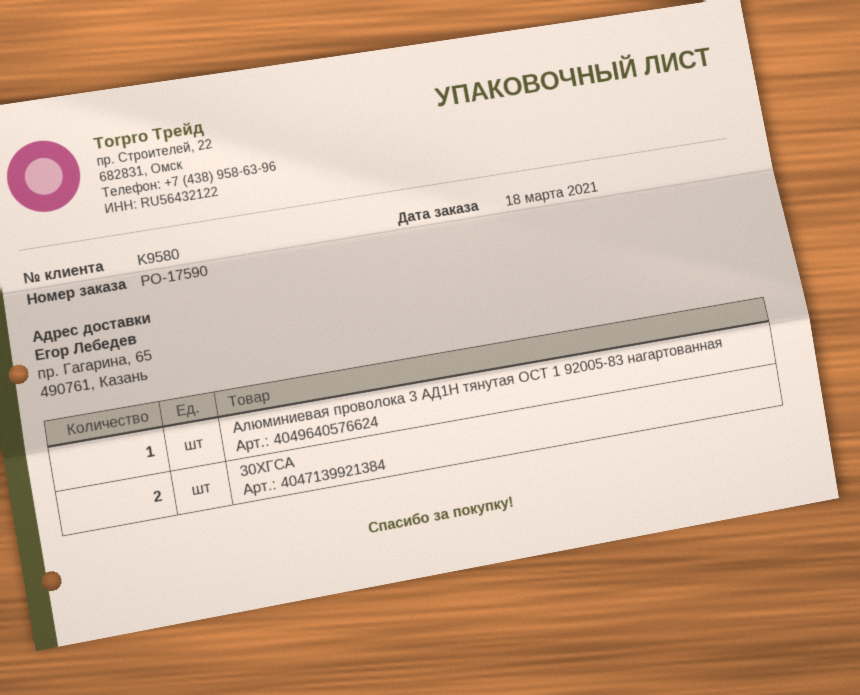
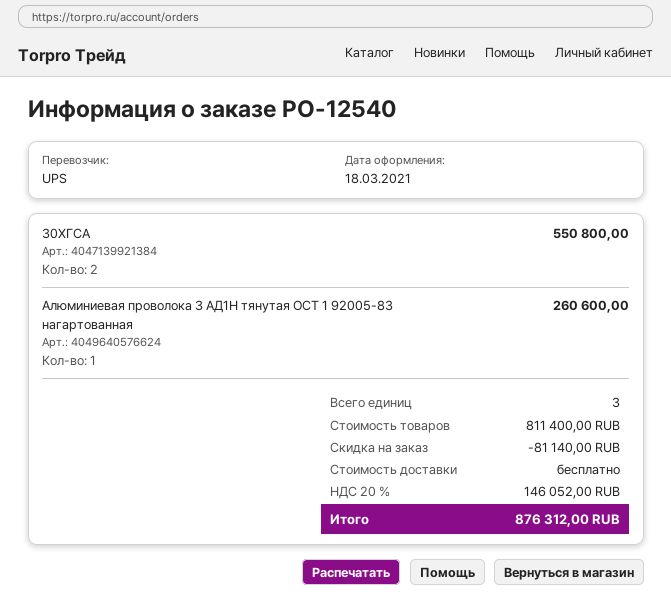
order number: PO-17590 -> PO-12540

